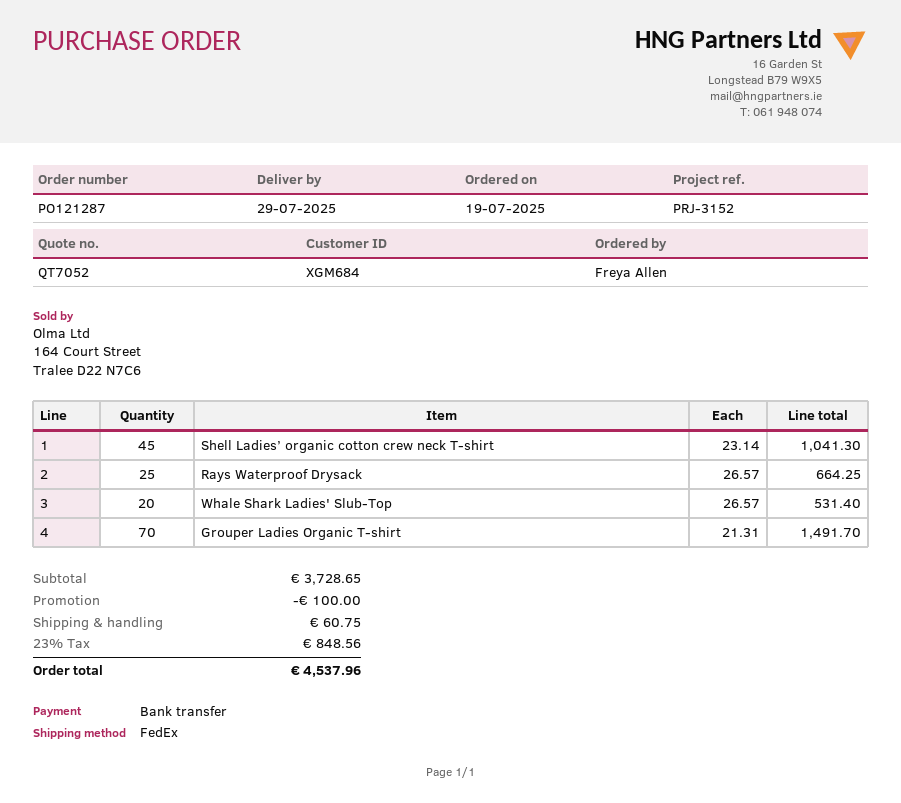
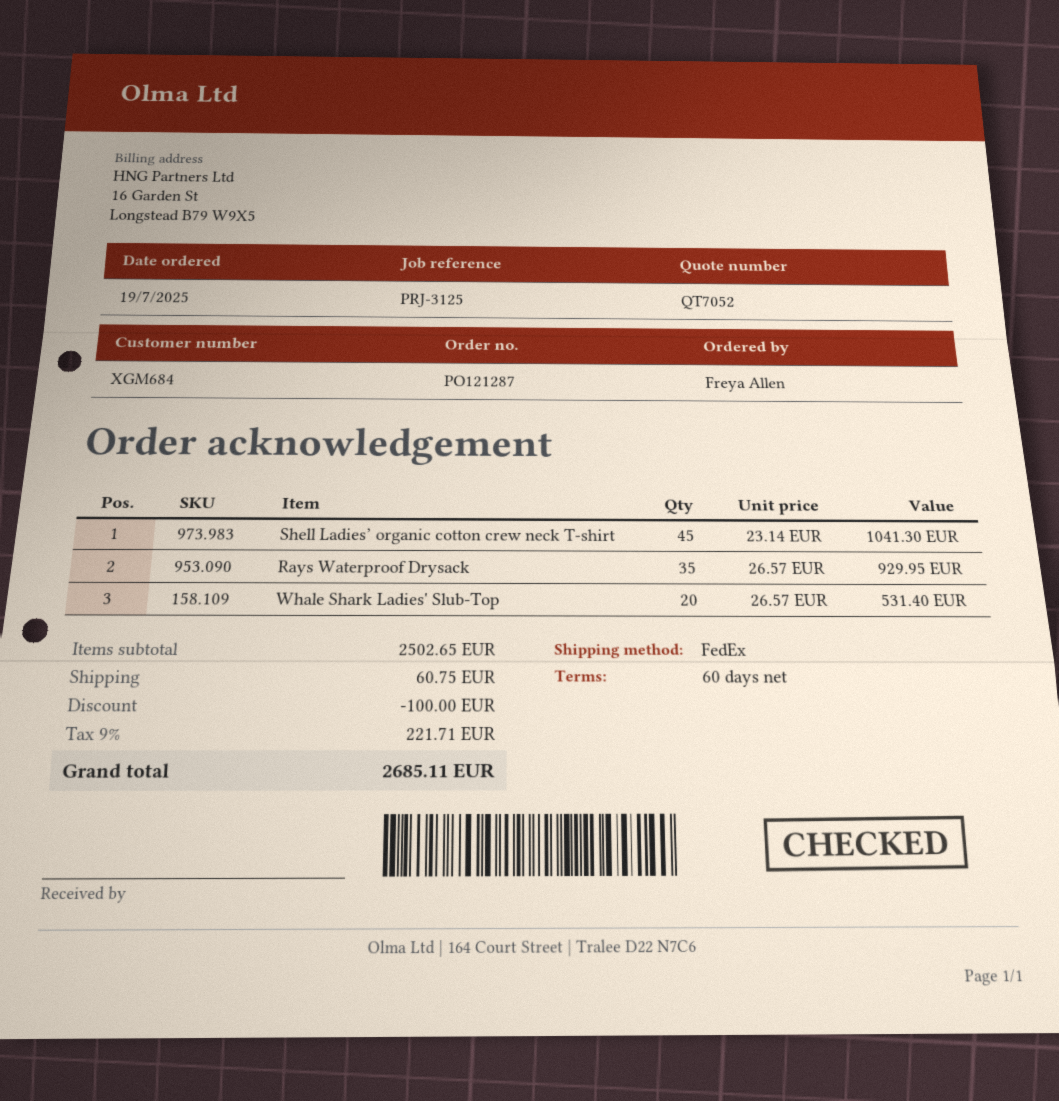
reference: PRJ-3152 -> PRJ-3125
Rays Waterproof Drysack: 25 x 26.57 = 664.25 -> 35 x 26.57 = 929.95
Grouper Ladies Organic T-shirt: 70 x 21.31 = 1491.70 -> none
subtotal: 3728.65 -> 2502.65
tax: 23% = 848.56 -> 9% = 221.71
total: 4537.96 -> 2685.11

